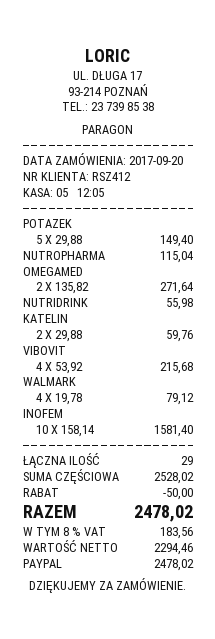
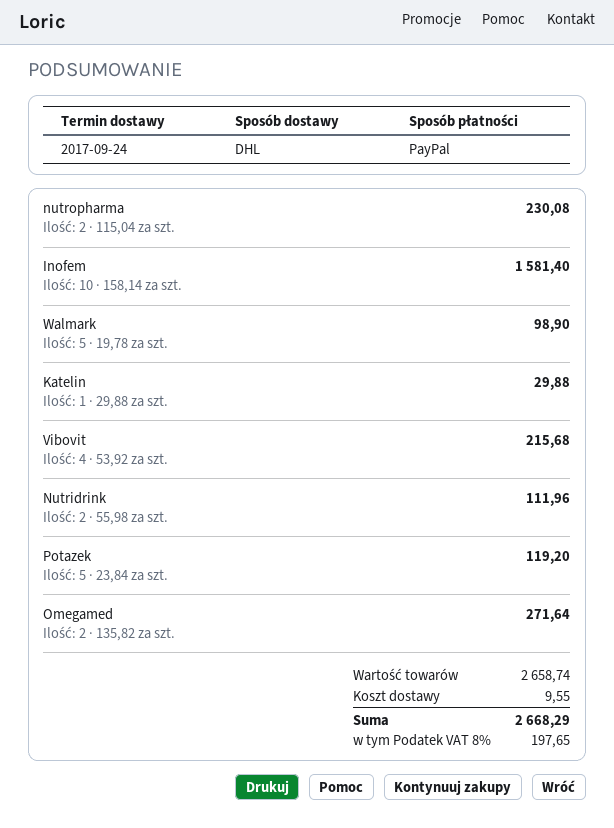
POTAZEK: 5 x 29.88 = 149.40 -> 5 x 23.84 = 119.20
NUTROPHARMA: 1 x 115.04 = 115.04 -> 2 x 115.04 = 230.08
NUTRIDRINK: 1 x 55.98 = 55.98 -> 2 x 55.98 = 111.96
KATELIN: 2 x 29.88 = 59.76 -> 1 x 29.88 = 29.88
WALMARK: 4 x 19.78 = 79.12 -> 5 x 19.78 = 98.90
subtotal: 2528.02 -> 2658.74
discount: 50.00 -> none
shipping: none -> 9.55
tax: 8% = 183.56 -> 8% = 197.65
total: 2478.02 -> 2668.29

